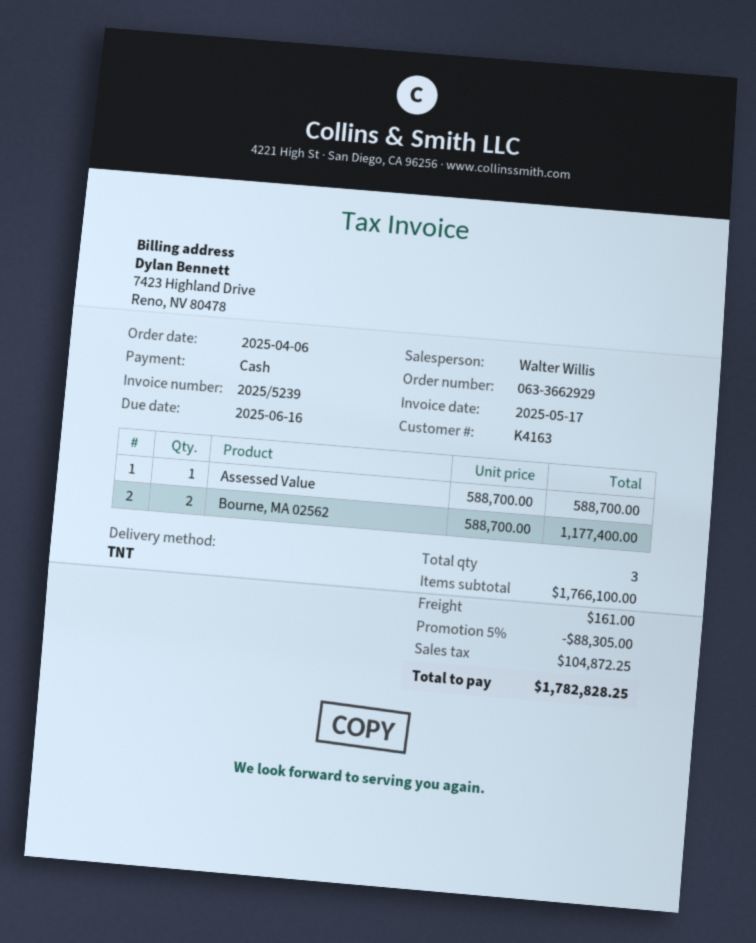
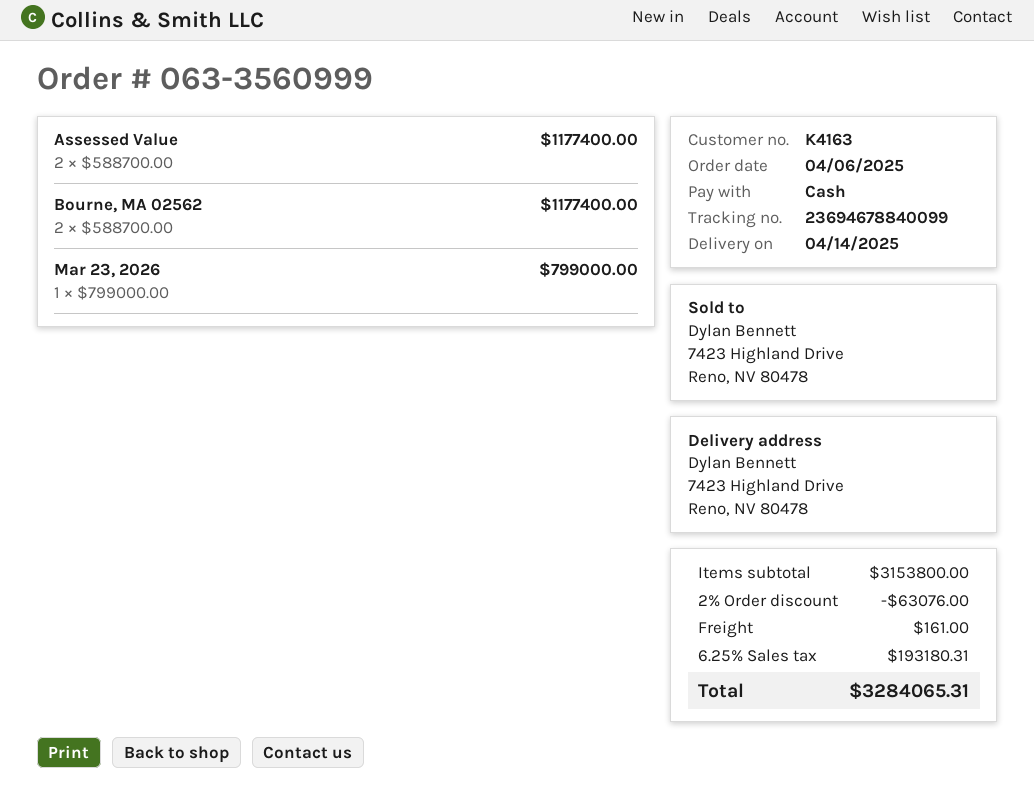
order number: 063-3662929 -> 063-3560999
Assessed Value: 1 x 588700.00 = 588700.00 -> 2 x 588700.00 = 1177400.00
Mar 23, 2026: none -> 1 x 799000.00 = 799000.00
subtotal: 1766100.00 -> 3153800.00
discount: 5% = 88305.00 -> 2% = 63076.00
tax: 104872.25 -> 193180.31
total: 1782828.25 -> 3284065.31

